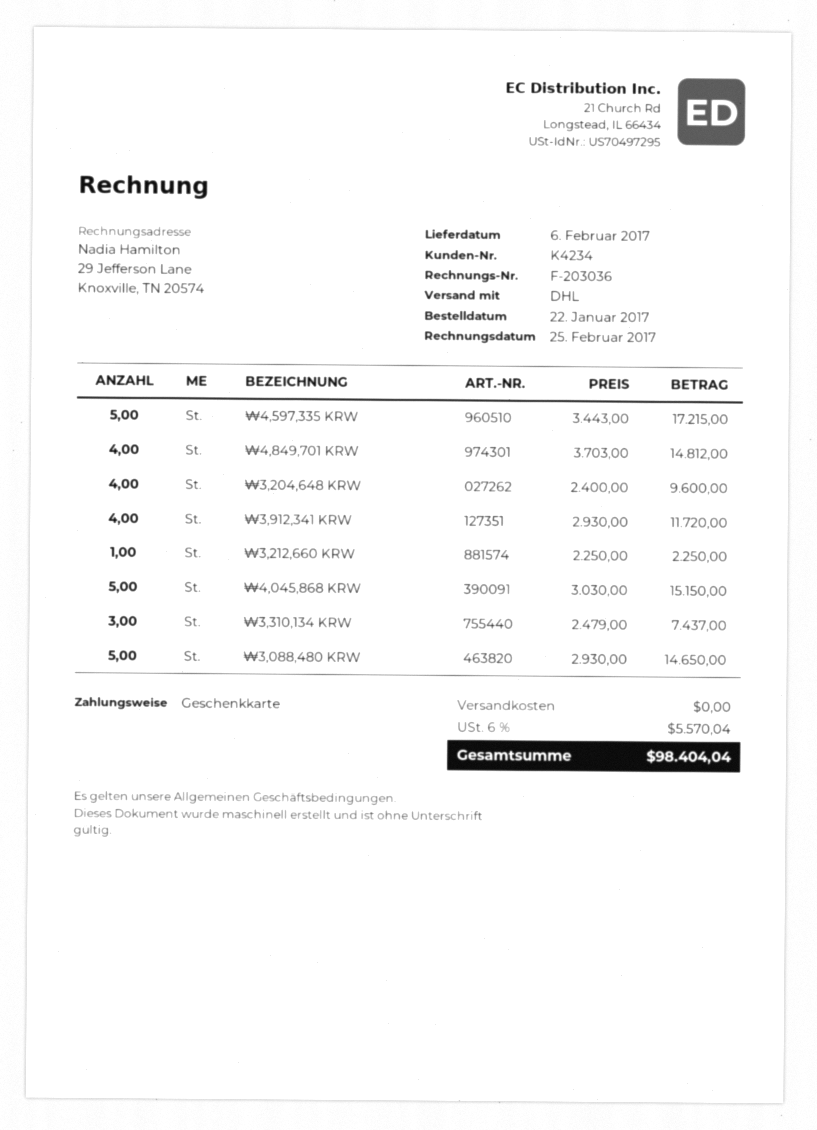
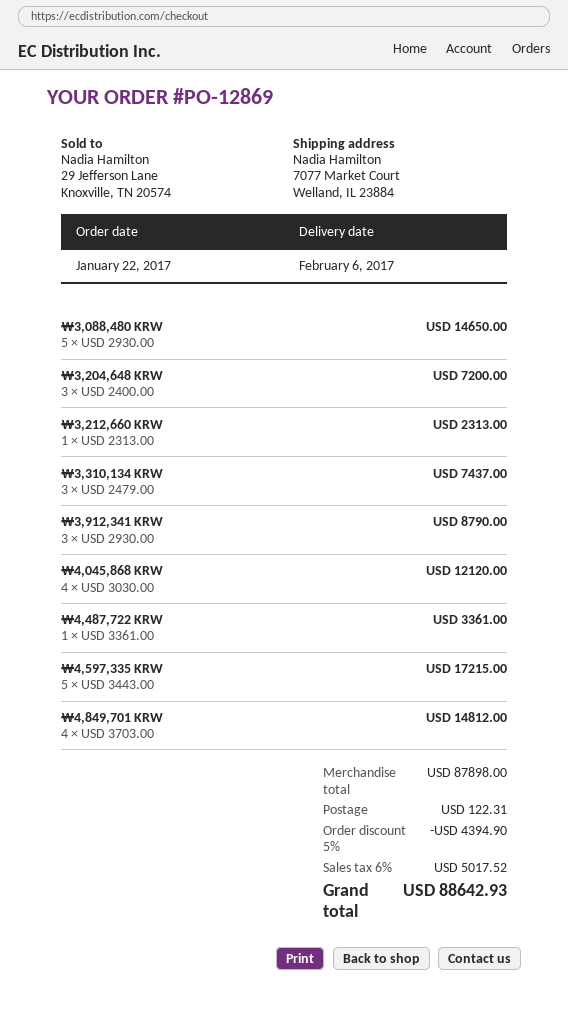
₩3,204,648 KRW: 4 x 2400.00 = 9600.00 -> 3 x 2400.00 = 7200.00
₩3,912,341 KRW: 4 x 2930.00 = 11720.00 -> 3 x 2930.00 = 8790.00
₩3,212,660 KRW: 1 x 2250.00 = 2250.00 -> 1 x 2313.00 = 2313.00
₩4,045,868 KRW: 5 x 3030.00 = 15150.00 -> 4 x 3030.00 = 12120.00
₩4,487,722 KRW: none -> 1 x 3361.00 = 3361.00
discount: none -> 5% = 4394.90
shipping: 0.00 -> 122.31
tax: 6% = 5570.04 -> 6% = 5017.52
total: 98404.04 -> 88642.93

